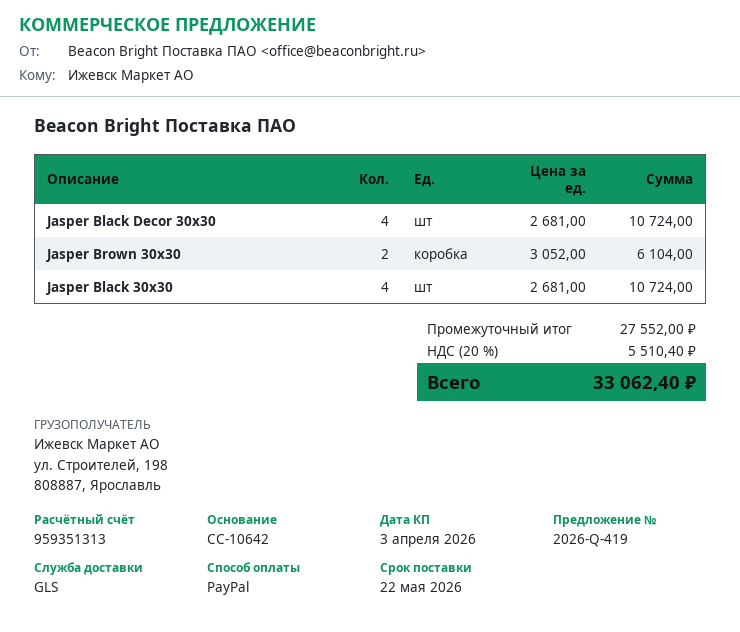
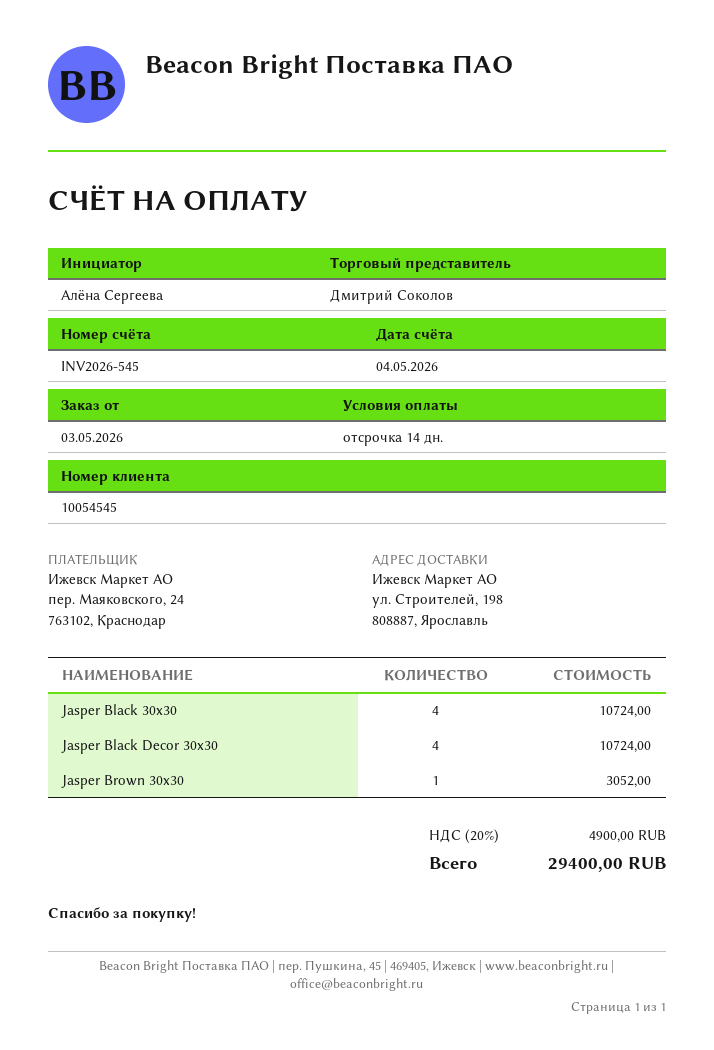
Jasper Brown 30x30: 2 for 6104.00 -> 1 for 3052.00
tax: 20% = 5510.40 -> 20% = 4900.00
total: 33062.40 -> 29400.00

